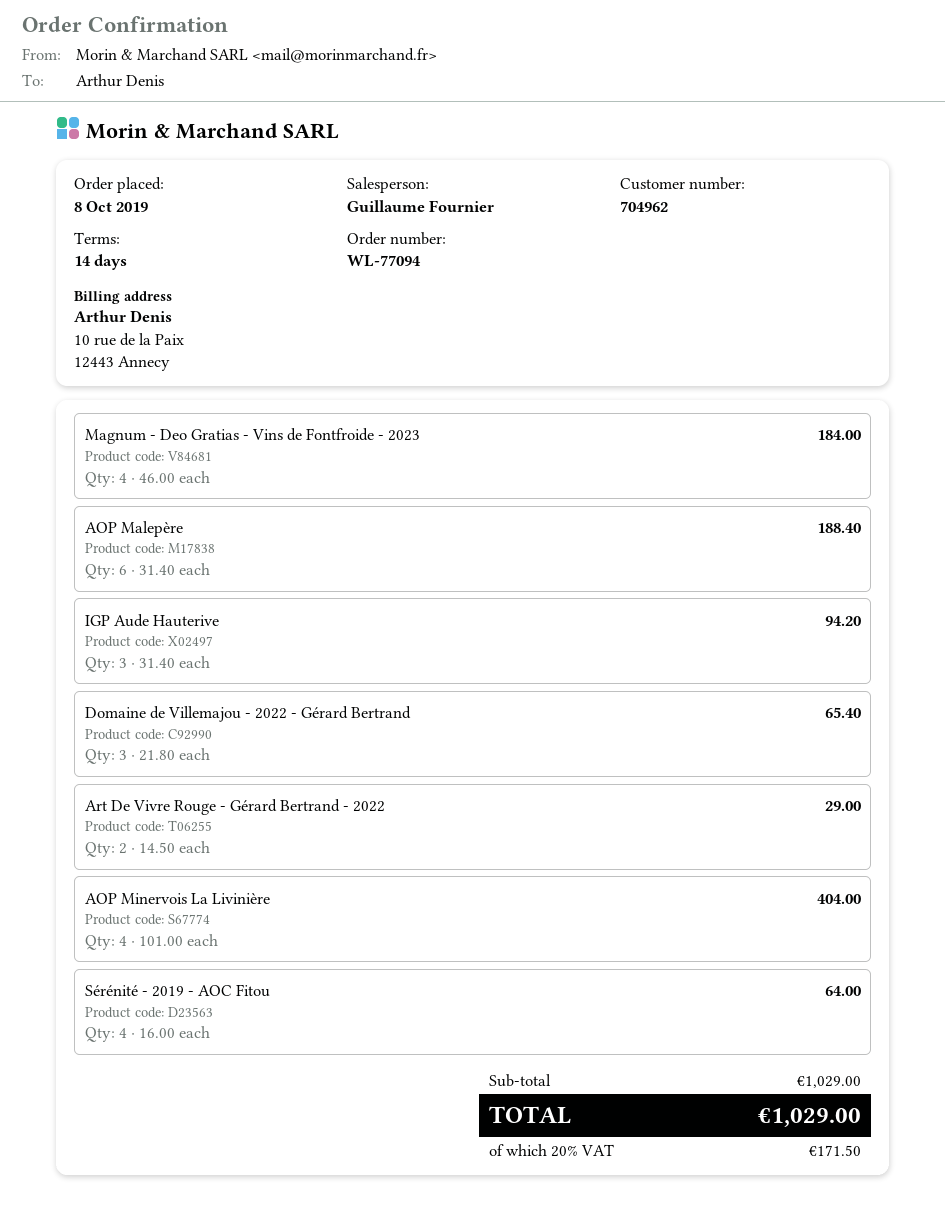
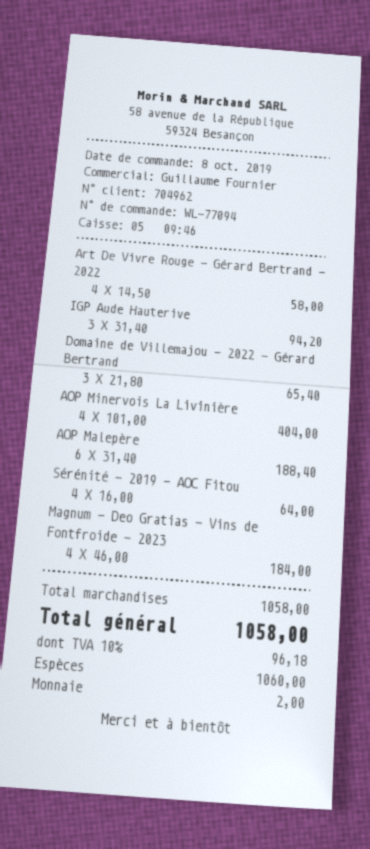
Art De Vivre Rouge - Gérard Bertrand - 2022: 2 x 14.50 = 29.00 -> 4 x 14.50 = 58.00
subtotal: 1029.00 -> 1058.00
tax: 20% = 171.50 -> 10% = 96.18
total: 1029.00 -> 1058.00

